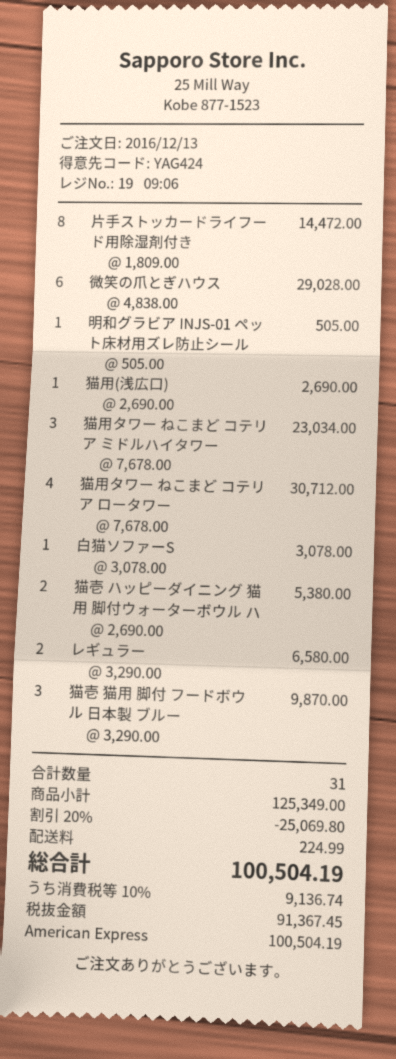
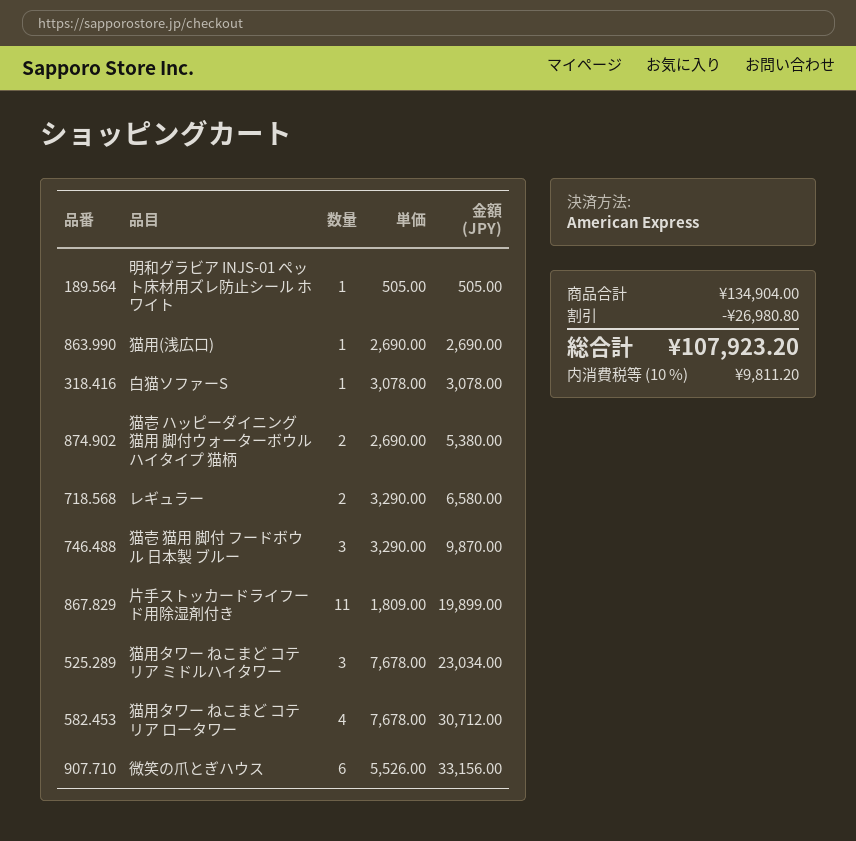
片手ストッカードライフード用除湿剤付き: 8 x 1809.00 = 14472.00 -> 11 x 1809.00 = 19899.00
微笑の爪とぎハウス: 6 x 4838.00 = 29028.00 -> 6 x 5526.00 = 33156.00
subtotal: 125349.00 -> 134904.00
discount: 25069.80 -> 26980.80
shipping: 224.99 -> none
tax: 10% = 9136.74 -> 10% = 9811.20
total: 100504.19 -> 107923.20

